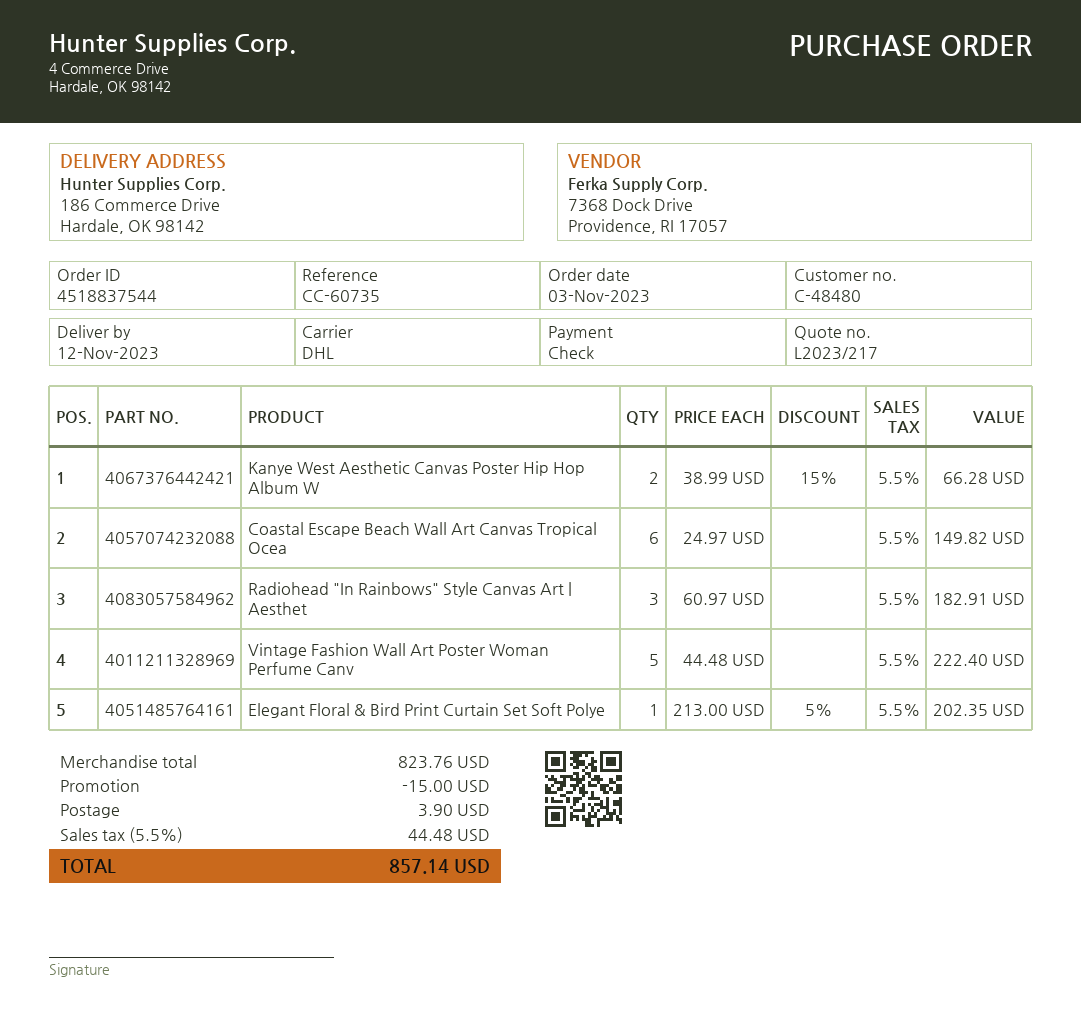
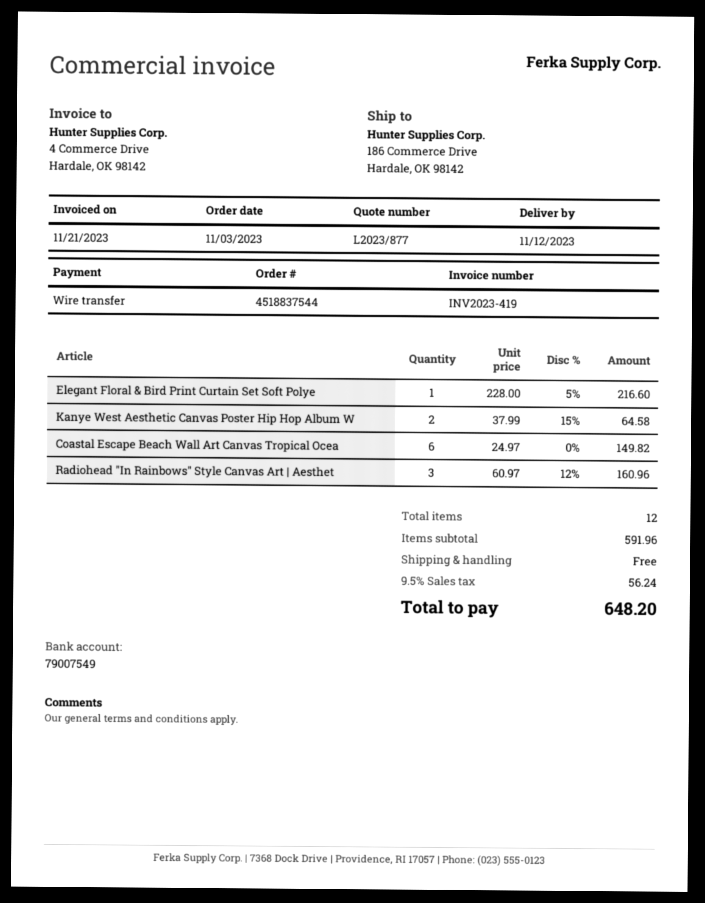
quote number: L2023/217 -> L2023/877
payment method: cheque -> bank transfer
Kanye West Aesthetic Canvas Poster Hip Hop Album W: 2 x 38.99 - 15% = 66.28 -> 2 x 37.99 - 15% = 64.58
Radiohead "In Rainbows" Style Canvas Art | Aesthet: 3 x 60.97 = 182.91 -> 3 x 60.97 - 12% = 160.96
Vintage Fashion Wall Art Poster Woman Perfume Canv: 5 x 44.48 = 222.40 -> none
Elegant Floral & Bird Print Curtain Set Soft Polye: 1 x 213.00 - 5% = 202.35 -> 1 x 228.00 - 5% = 216.60
subtotal: 823.76 -> 591.96
discount: 15.00 -> none
shipping: 3.90 -> 0.00
tax: 5.5% = 44.48 -> 9.5% = 56.24
total: 857.14 -> 648.20

